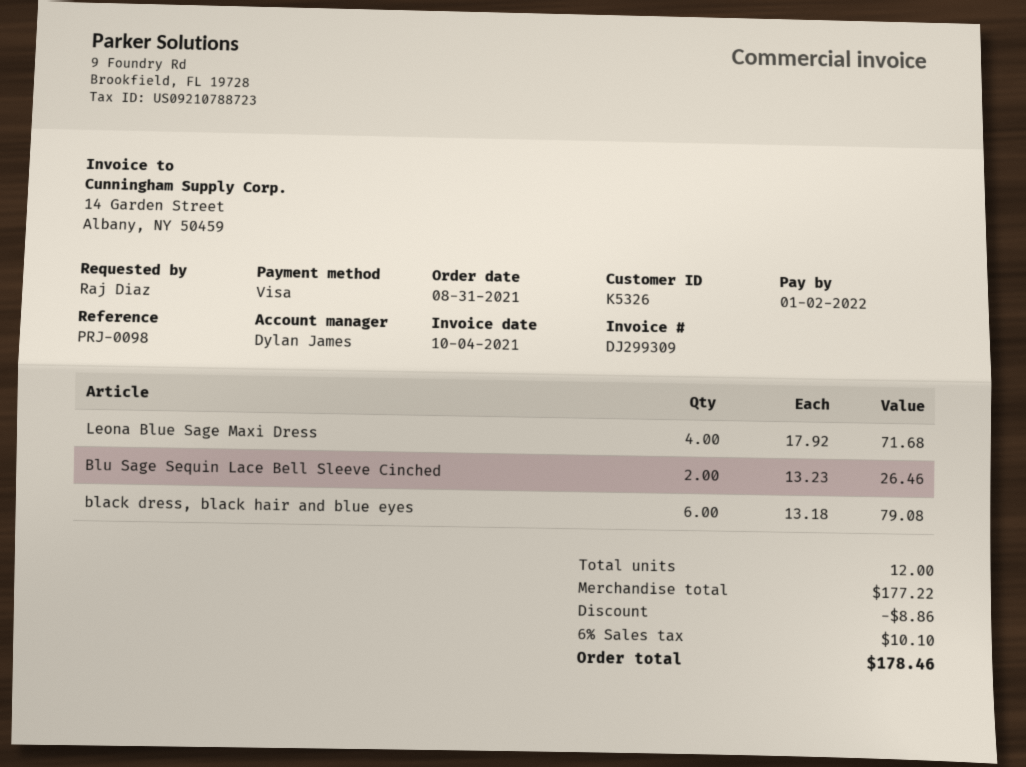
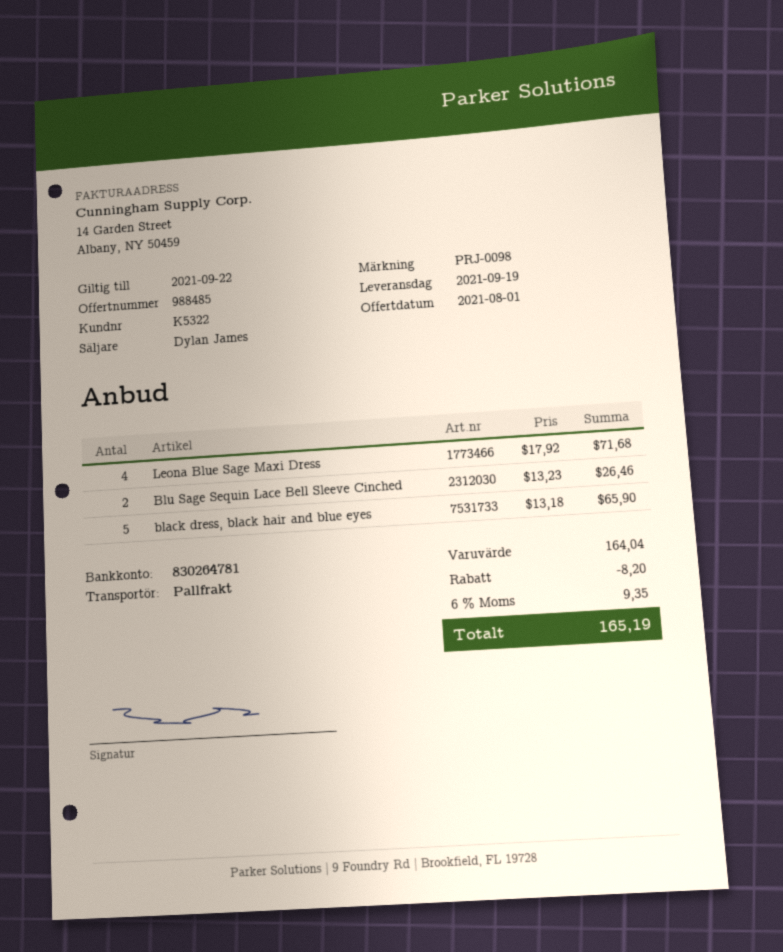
customer number: K5326 -> K5322
black dress, black hair and blue eyes: 6 x 13.18 = 79.08 -> 5 x 13.18 = 65.90
subtotal: 177.22 -> 164.04
discount: 8.86 -> 8.20
tax: 6% = 10.10 -> 6% = 9.35
total: 178.46 -> 165.19

